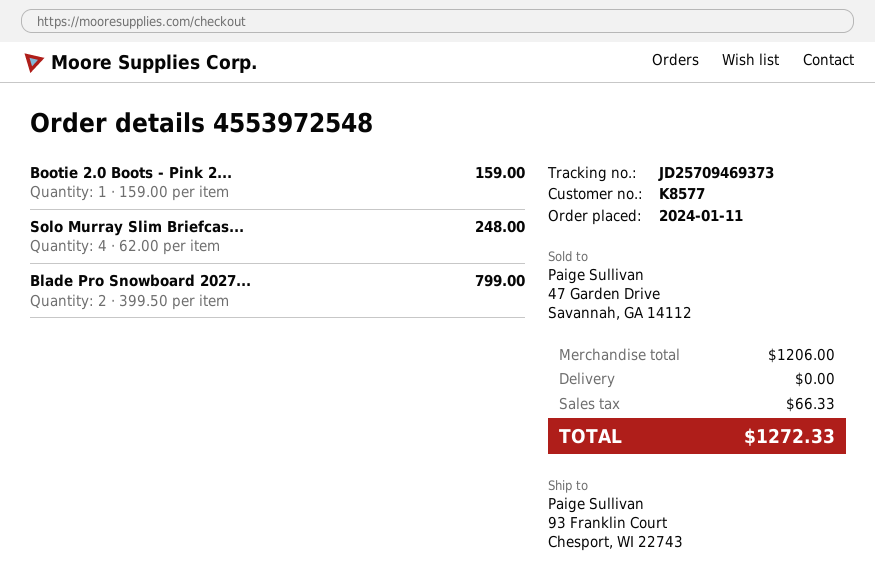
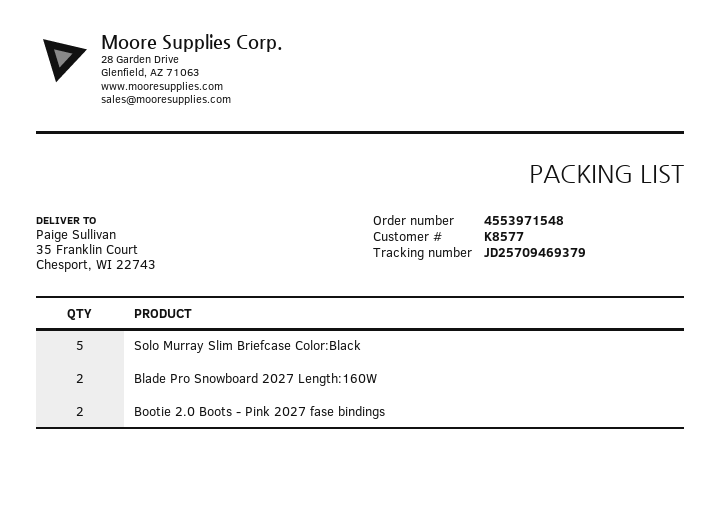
order number: 4553972548 -> 4553971548
tracking number: JD25709469373 -> JD25709469379
ship to: 93 Franklin Court, Chesport, WI 22743 -> 35 Franklin Court, Chesport, WI 22743
Bootie 2.0 Boots - Pink 2...: 1 -> 2
Solo Murray Slim Briefcas...: 4 -> 5

